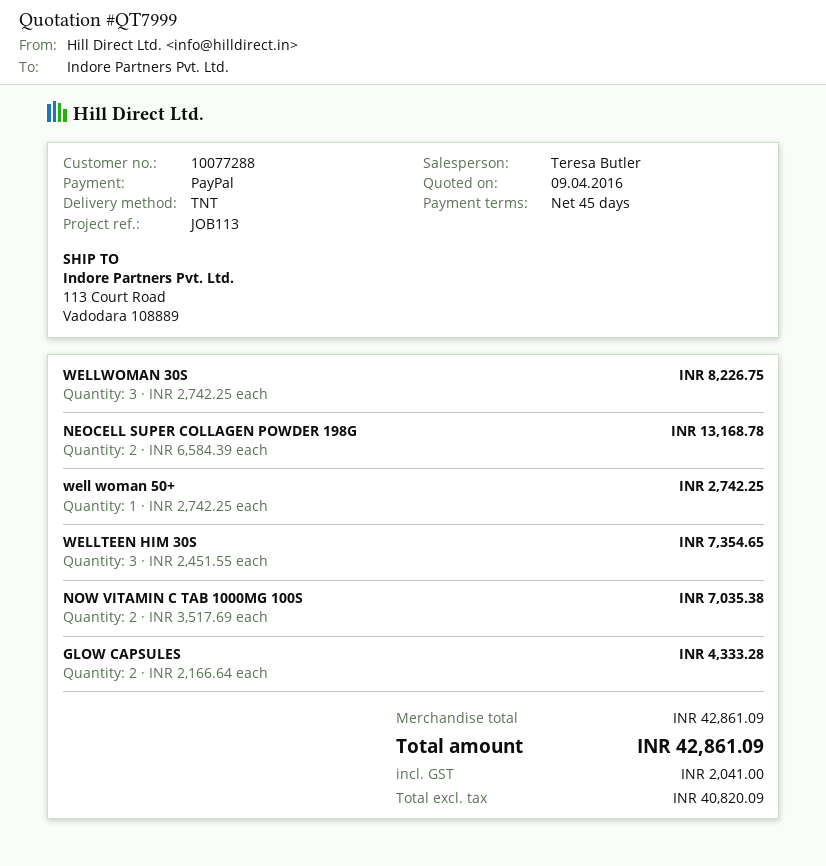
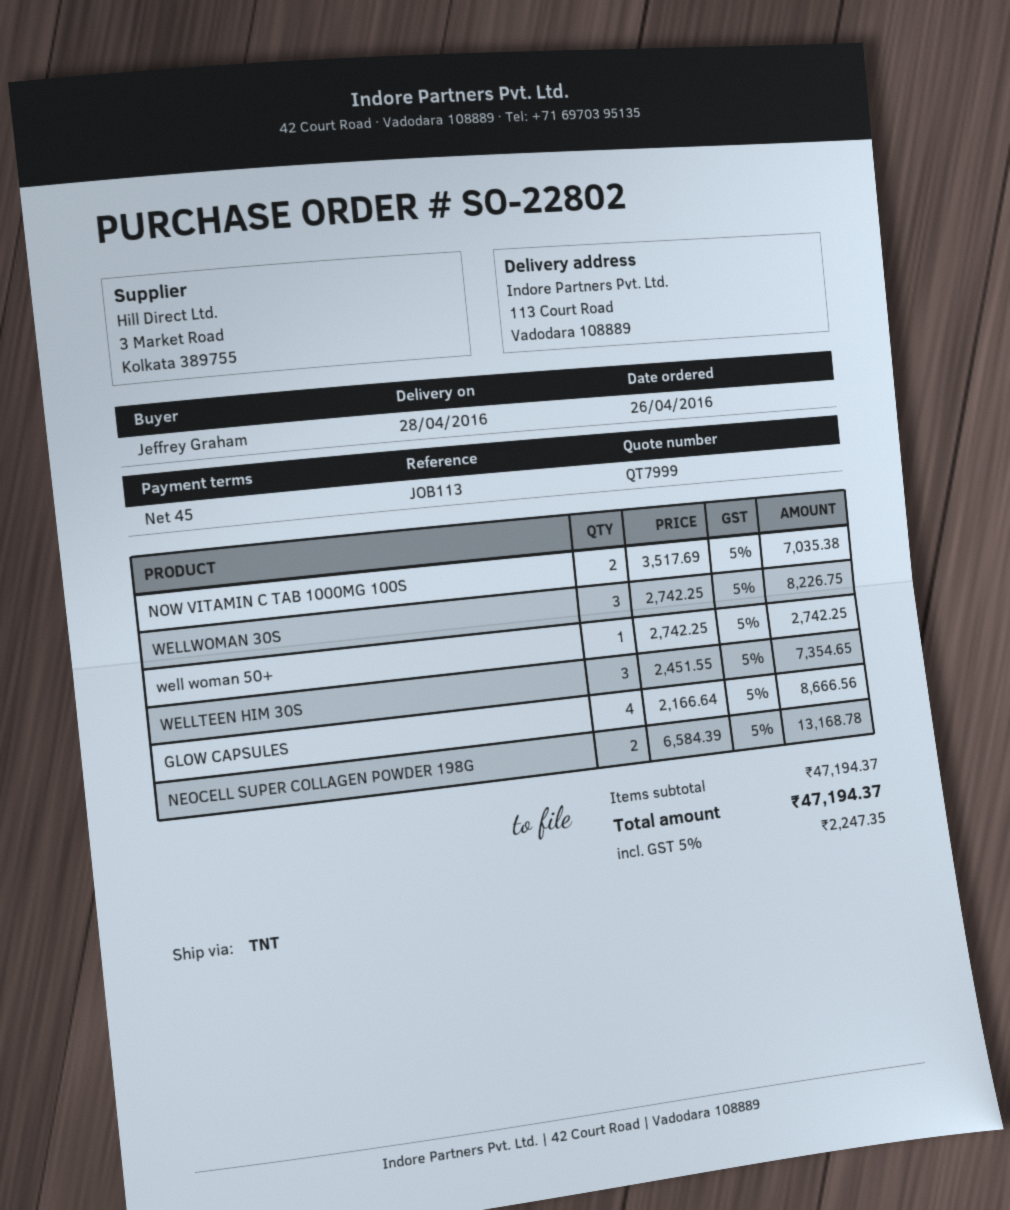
GLOW CAPSULES: 2 x 2166.64 = 4333.28 -> 4 x 2166.64 = 8666.56
subtotal: 42861.09 -> 47194.37
tax: 2041.00 -> 2247.35
total: 42861.09 -> 47194.37

